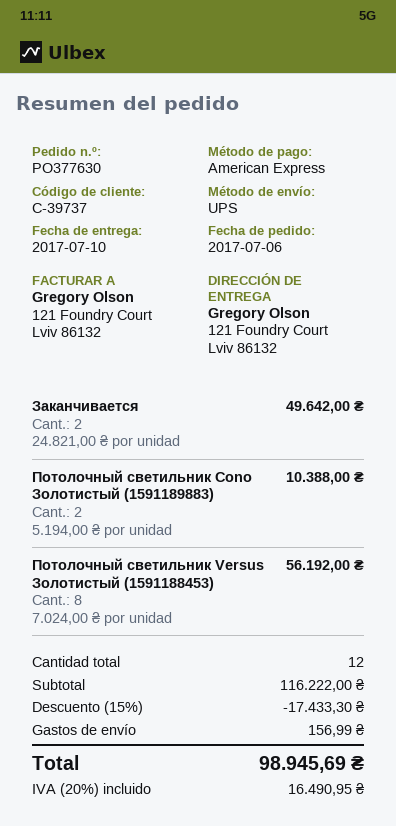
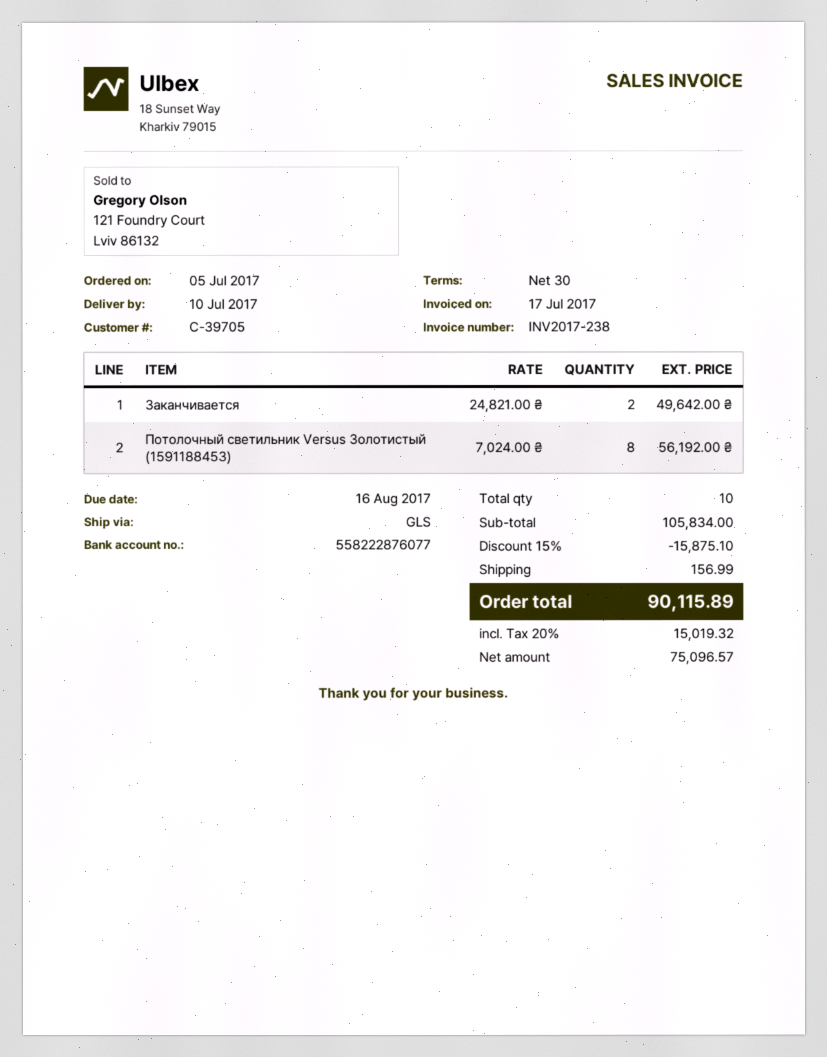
order date: 2017-07-06 -> 2017-07-05
customer number: C-39737 -> C-39705
shipping method: UPS -> GLS
Потолочный светильник Cono Золотистый (1591189883): 2 x 5194.00 = 10388.00 -> none
total quantity: 12 -> 10
subtotal: 116222.00 -> 105834.00
discount: 15% = 17433.30 -> 15% = 15875.10
tax: 20% = 16490.95 -> 20% = 15019.32
total: 98945.69 -> 90115.89

